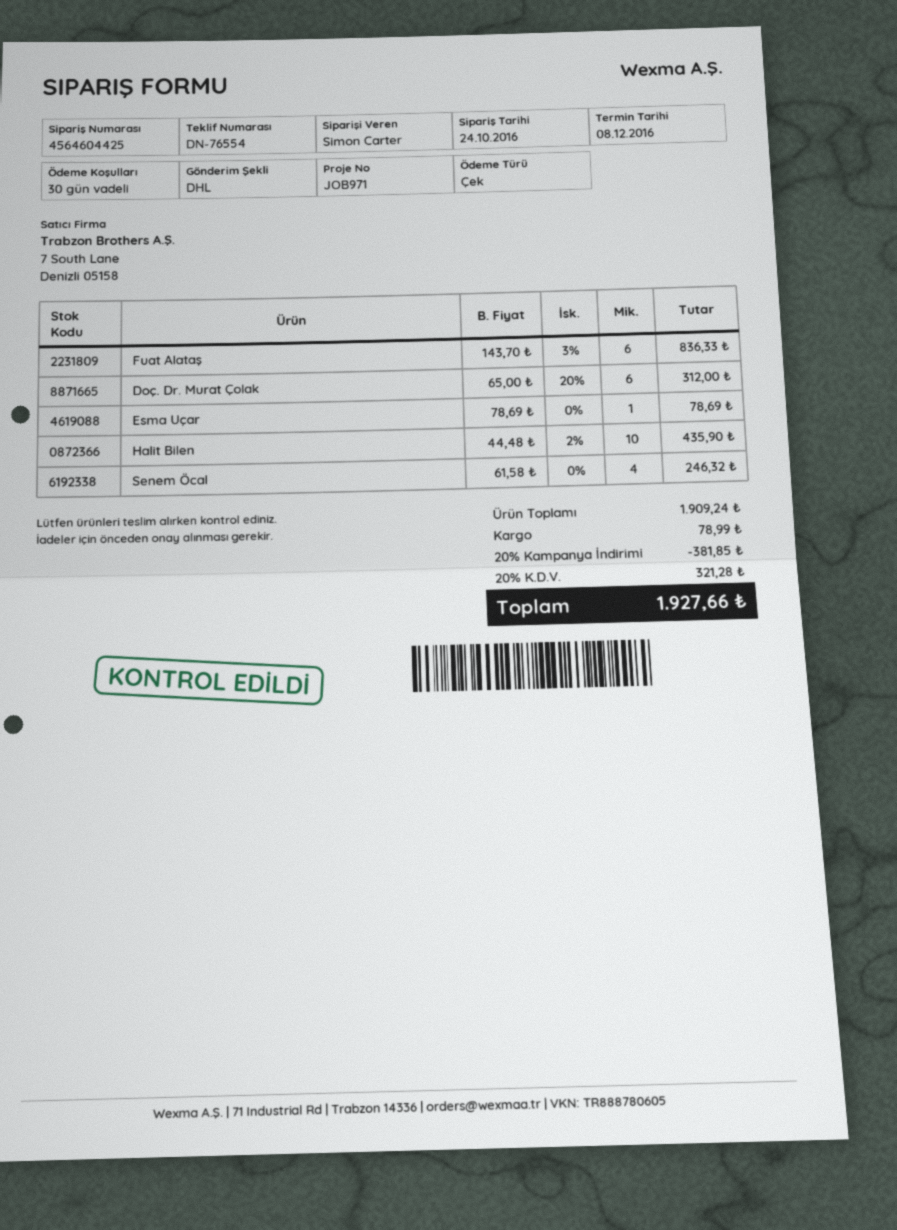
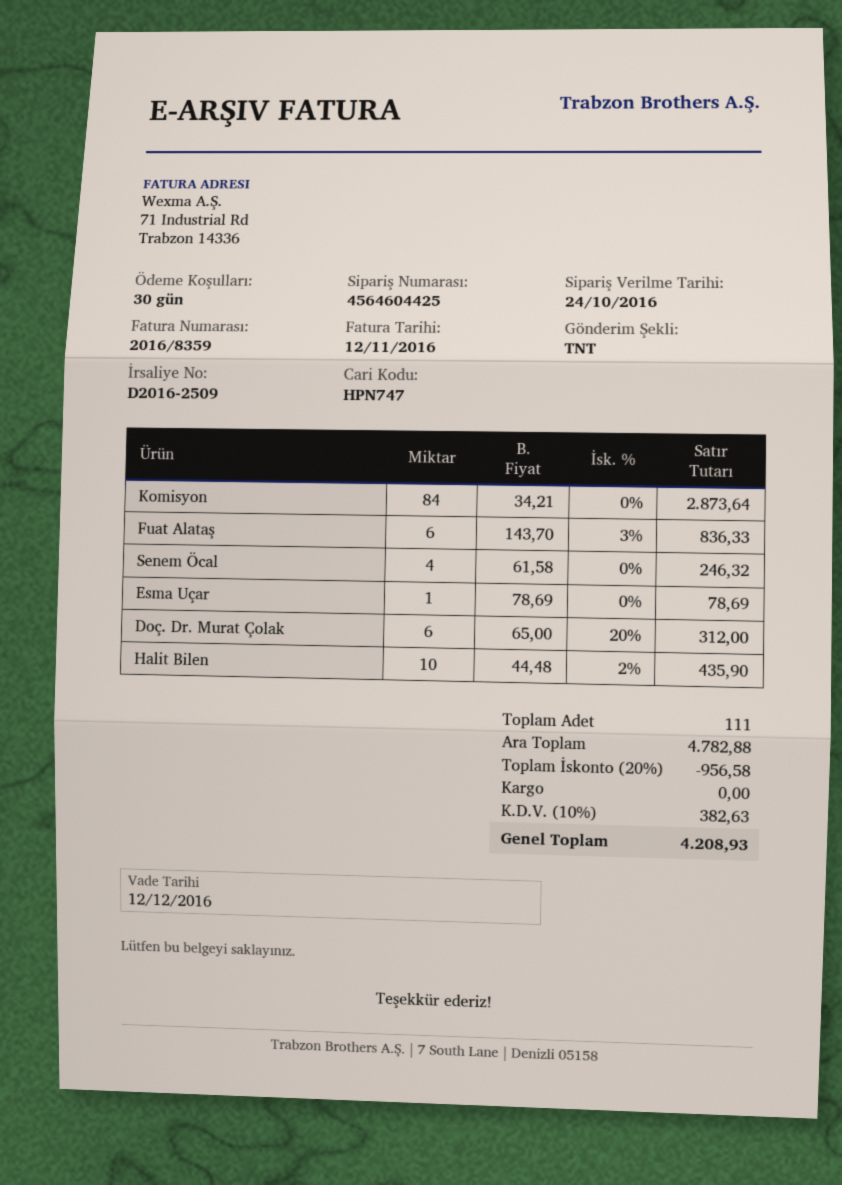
shipping method: DHL -> TNT
Komisyon: none -> 84 x 34.21 = 2873.64
subtotal: 1909.24 -> 4782.88
discount: 20% = 381.85 -> 20% = 956.58
shipping: 78.99 -> 0.00
tax: 20% = 321.28 -> 10% = 382.63
total: 1927.66 -> 4208.93

